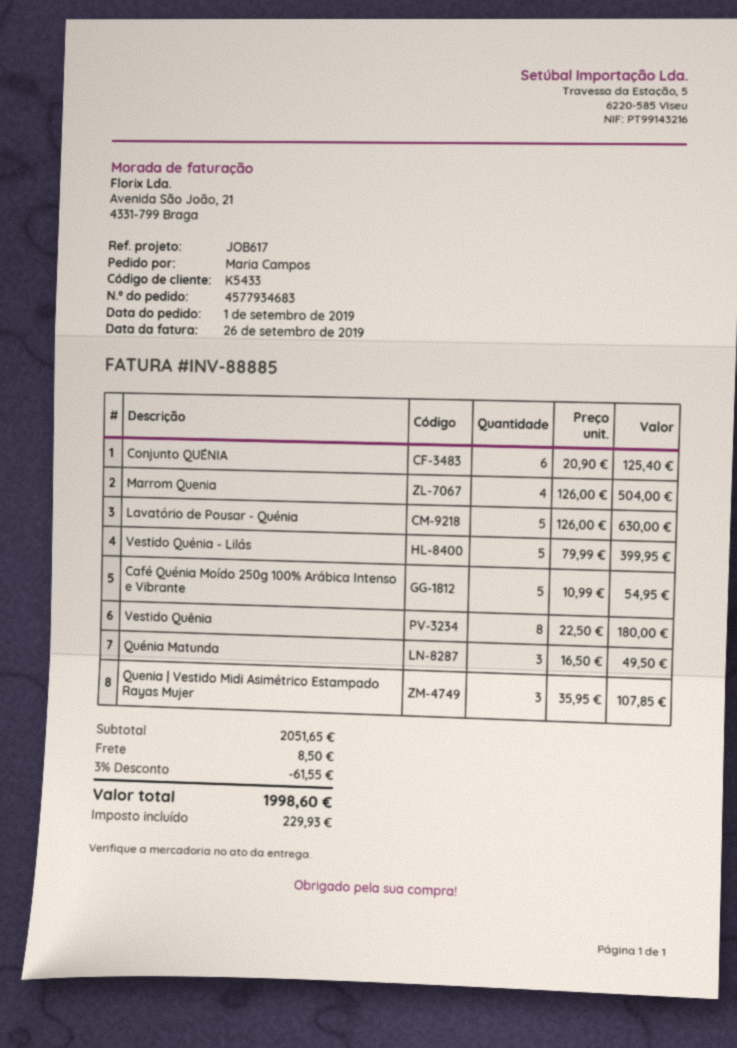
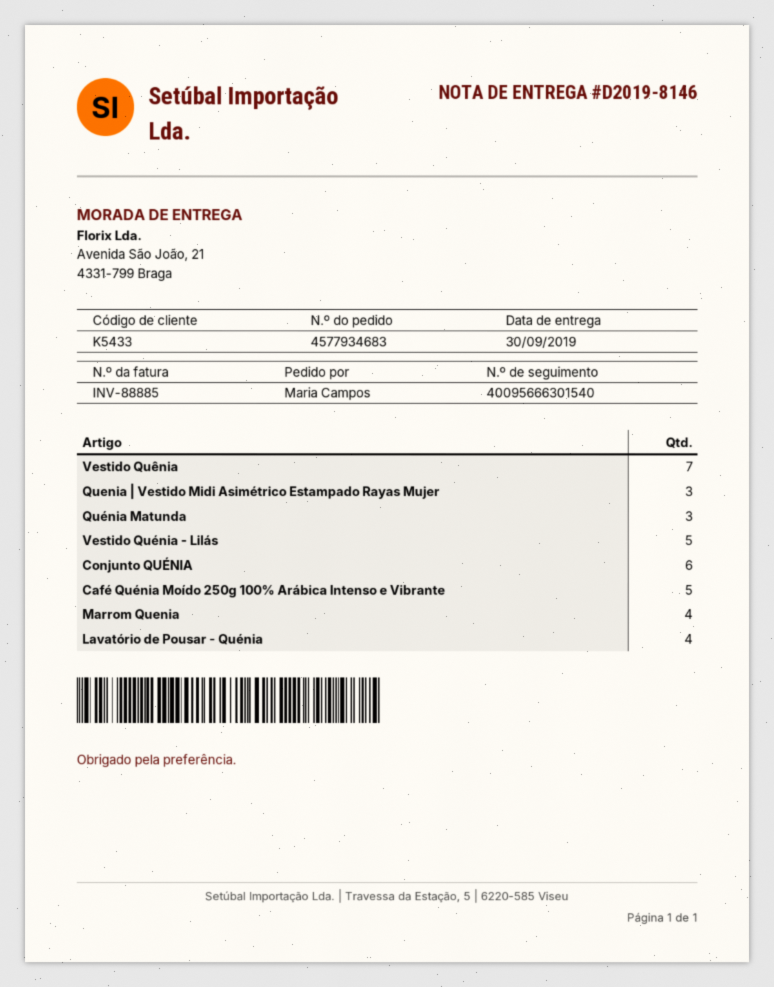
Lavatório de Pousar - Quénia: 5 -> 4
Vestido Quênia: 8 -> 7

